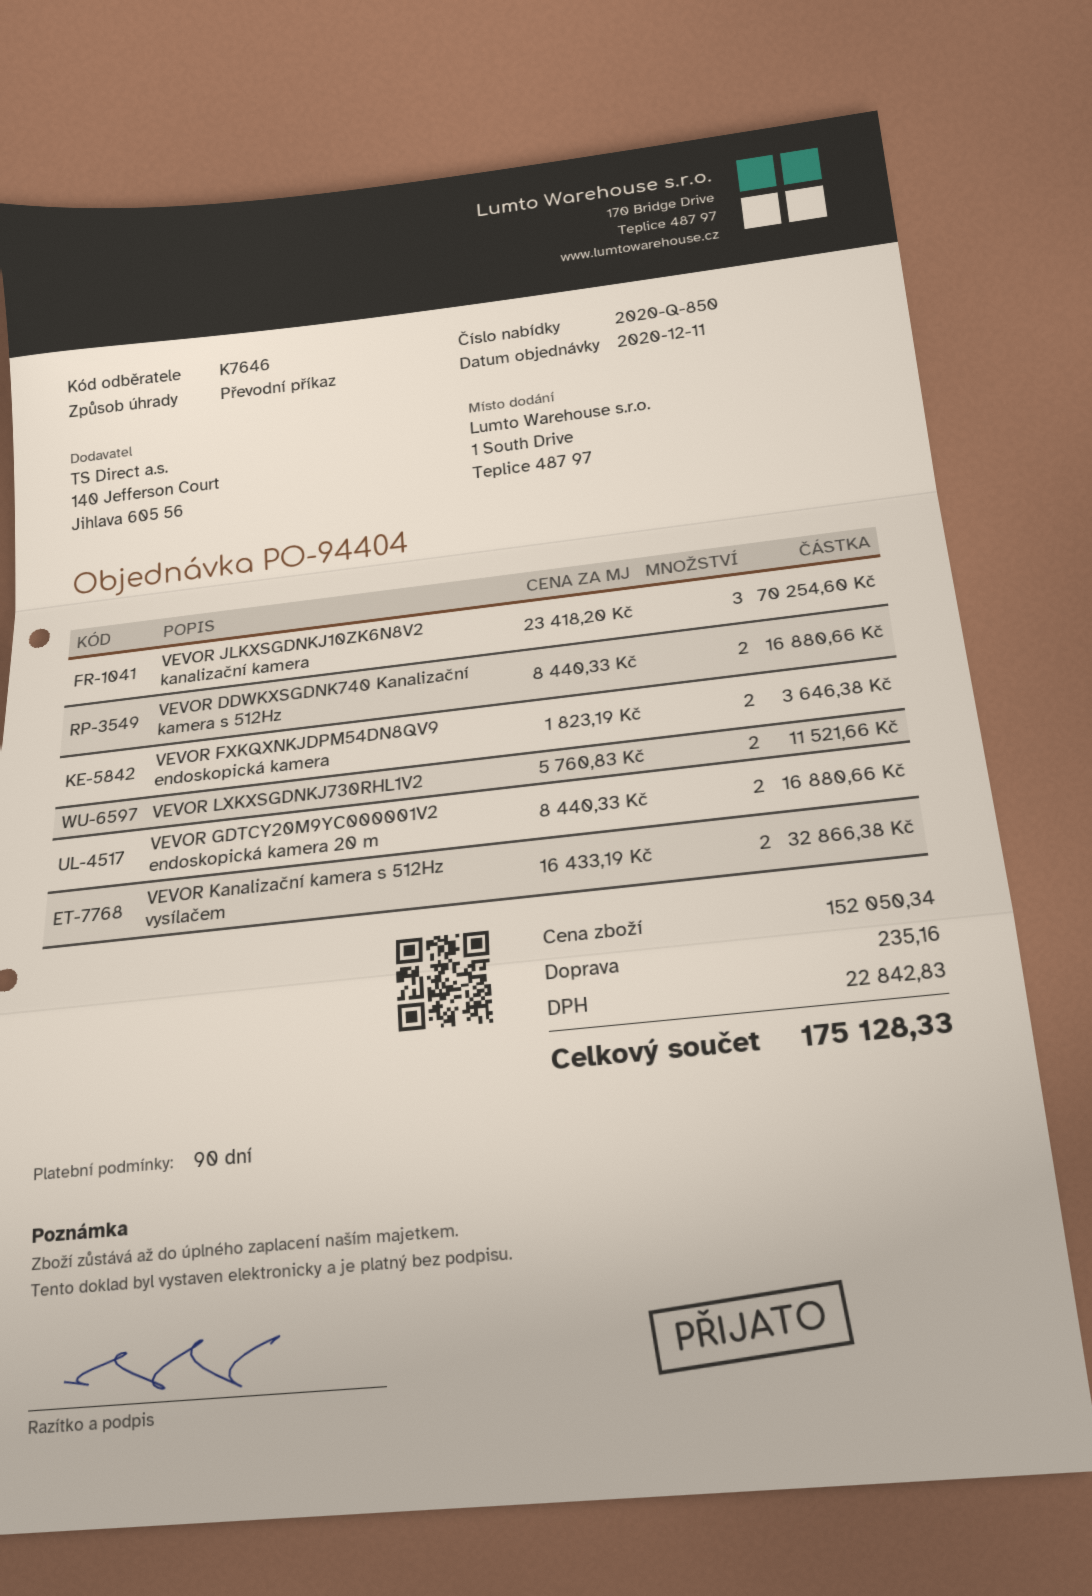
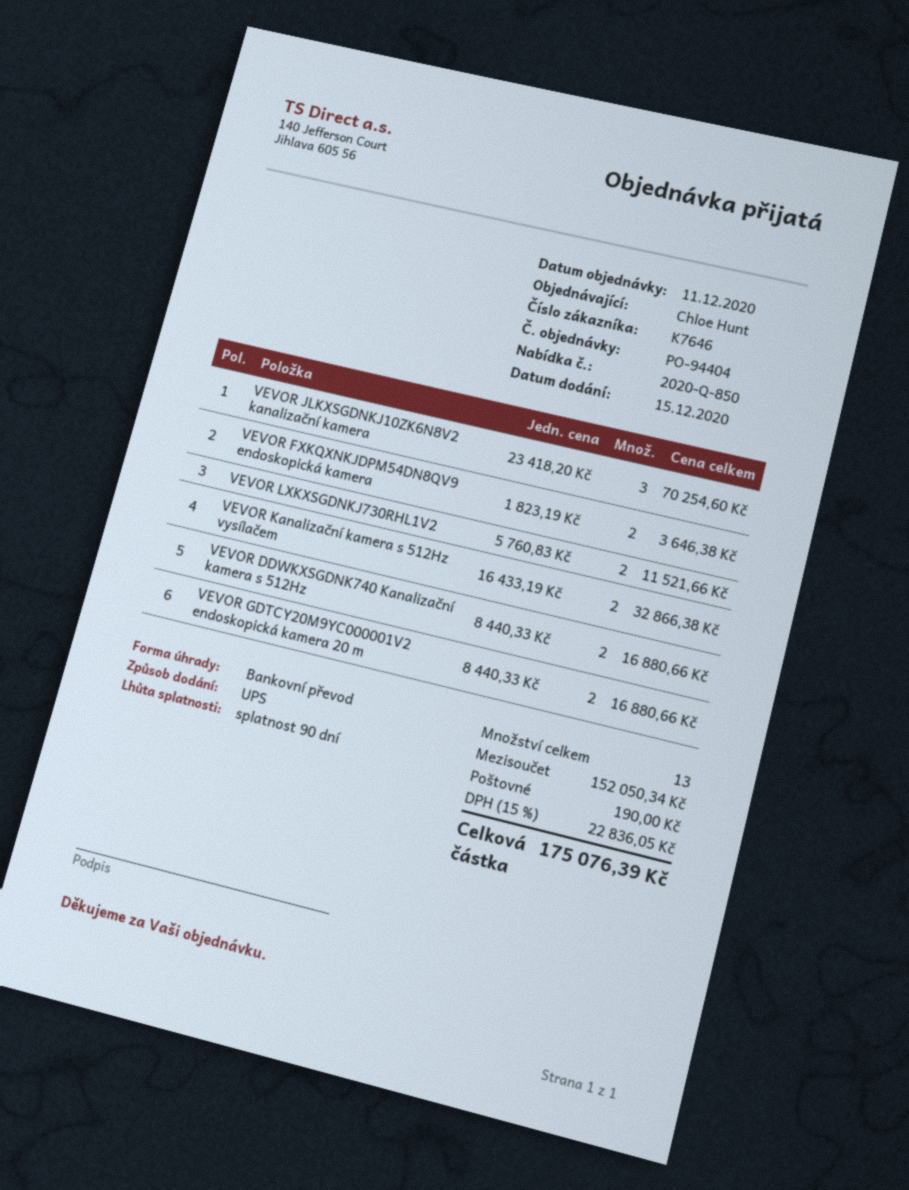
shipping: 235.16 -> 190.00
tax: 22842.83 -> 22836.05
total: 175128.33 -> 175076.39

